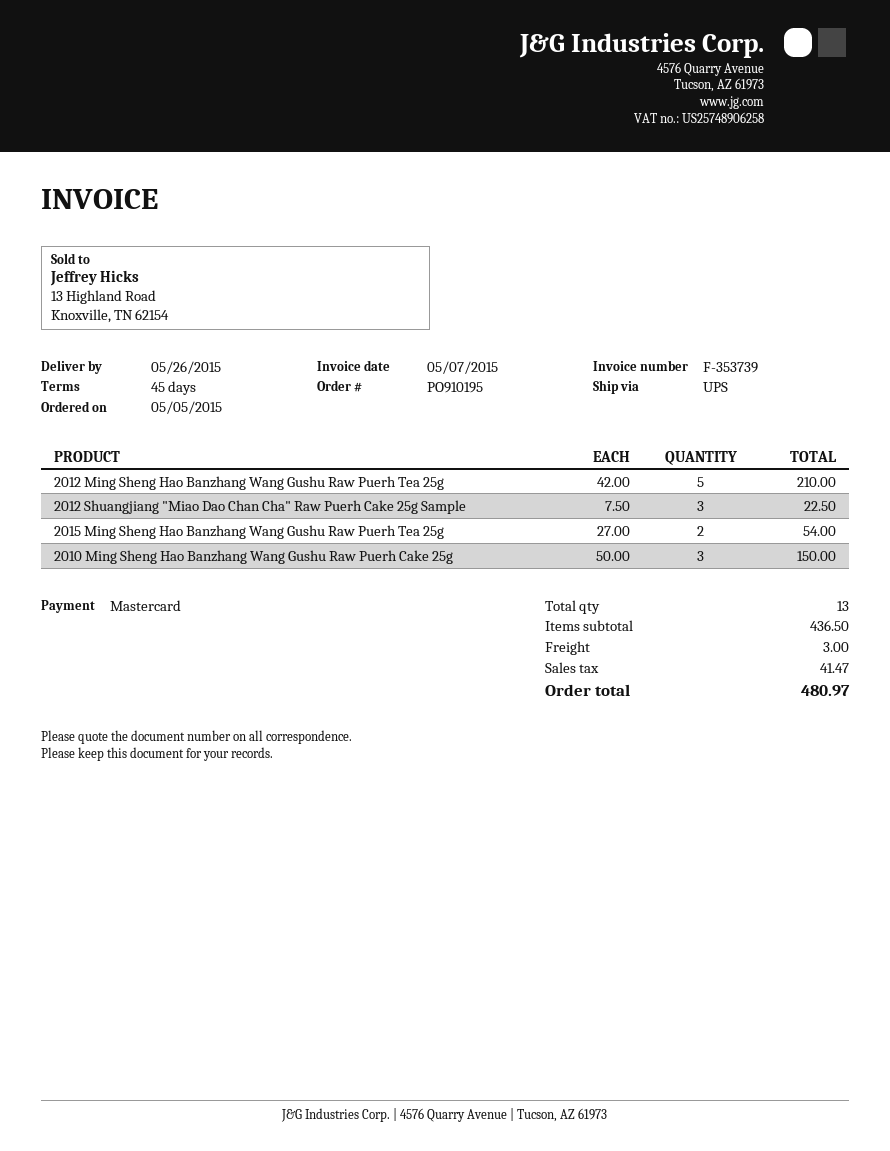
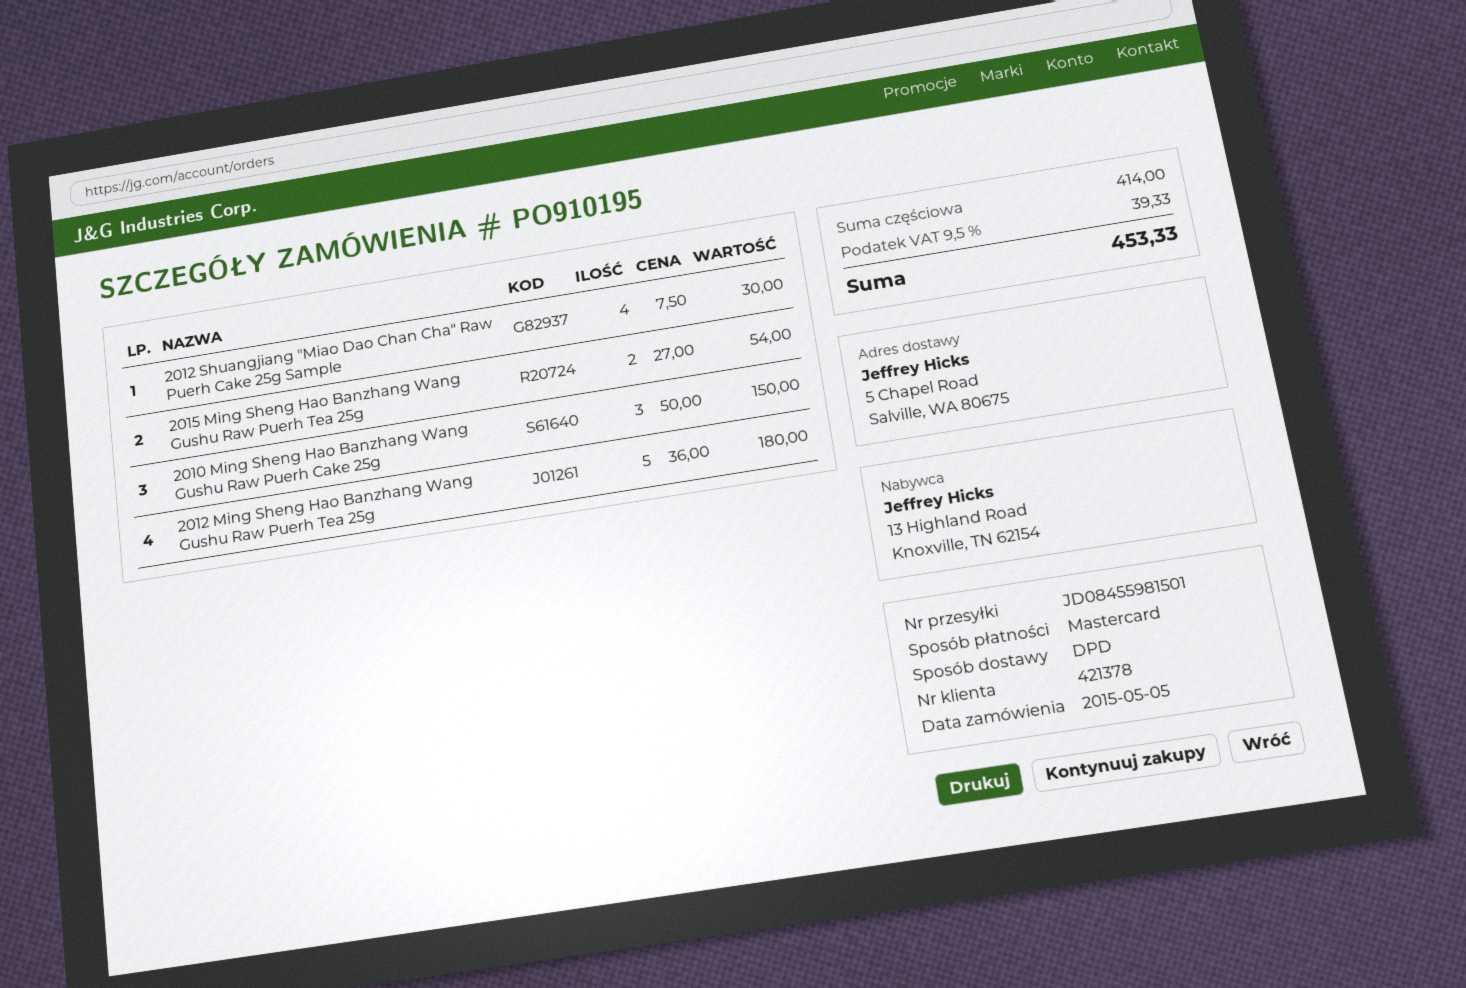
shipping method: UPS -> DPD
2012 Ming Sheng Hao Banzhang Wang Gushu Raw Puerh Tea 25g: 5 x 42.00 = 210.00 -> 5 x 36.00 = 180.00
2012 Shuangjiang "Miao Dao Chan Cha" Raw Puerh Cake 25g Sample: 3 x 7.50 = 22.50 -> 4 x 7.50 = 30.00
subtotal: 436.50 -> 414.00
shipping: 3.00 -> none
tax: 41.47 -> 39.33
total: 480.97 -> 453.33

